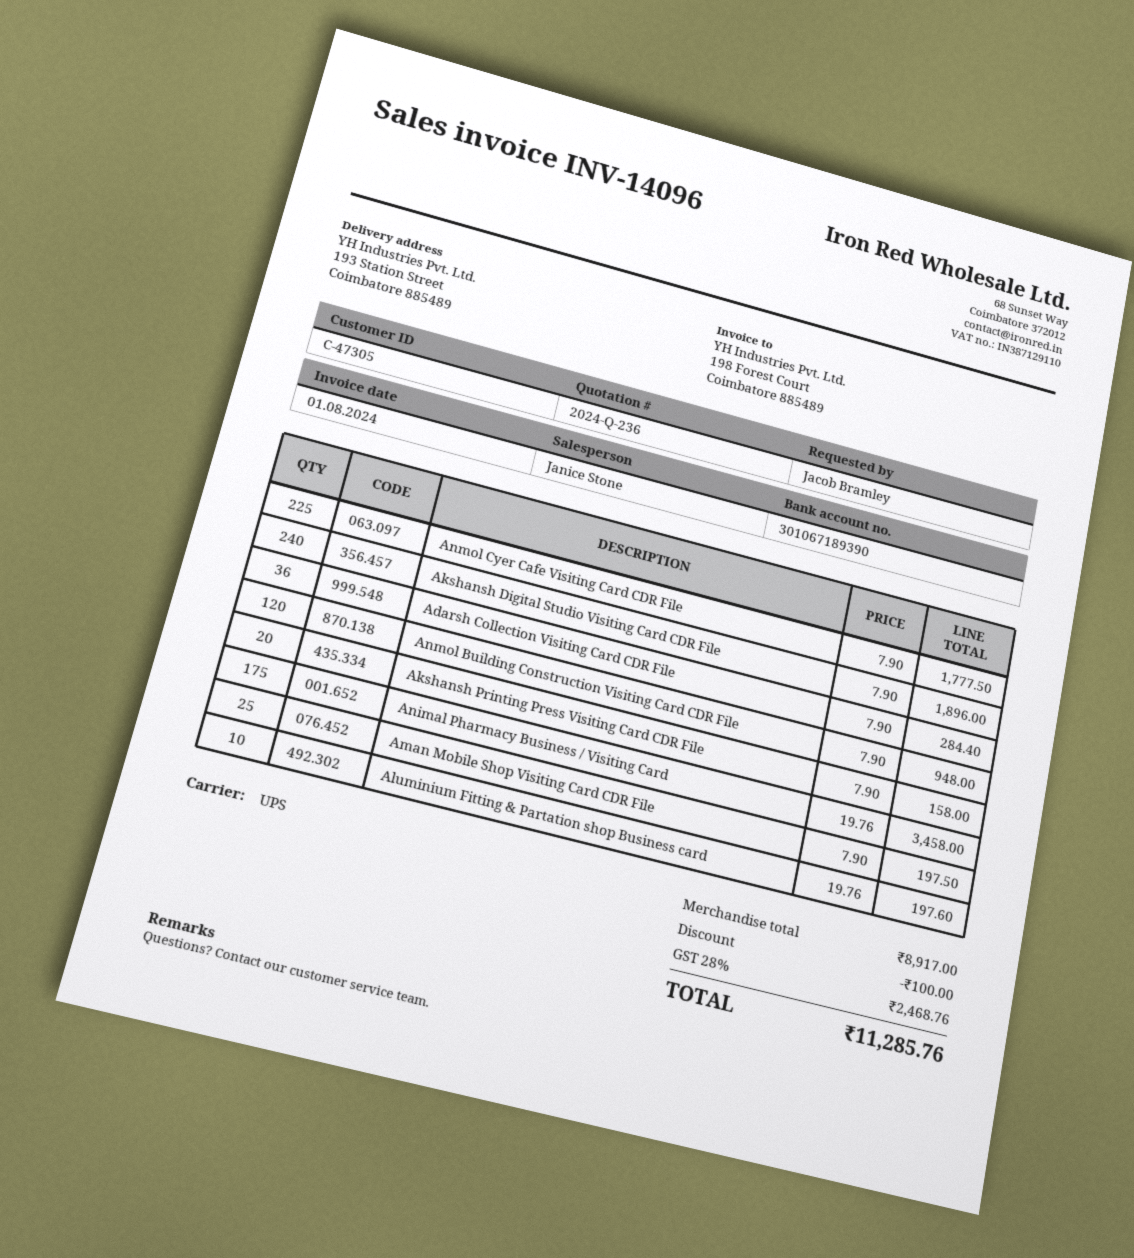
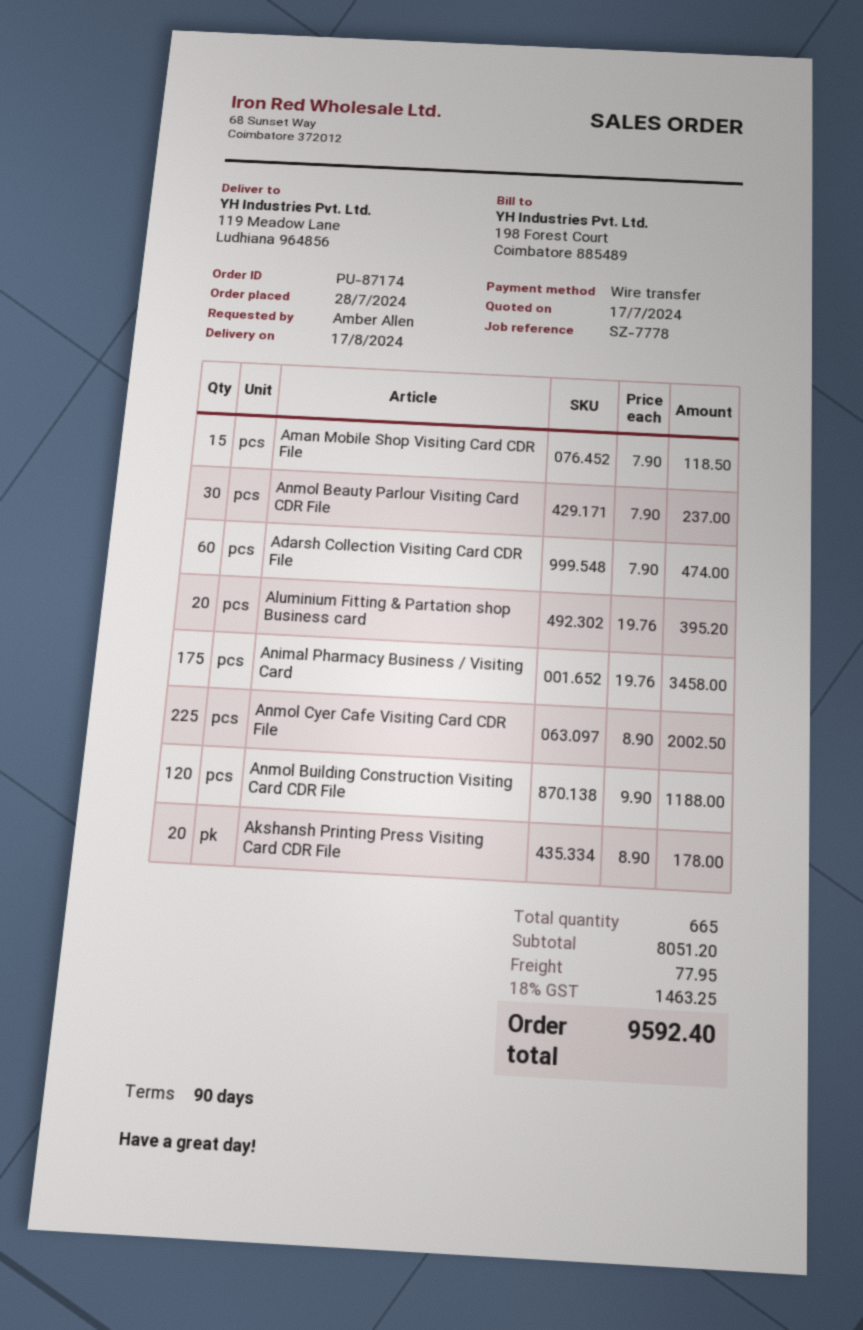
ordered by: Jacob Bramley -> Amber Allen
ship to: 193 Station Street, Coimbatore 885489 -> 119 Meadow Lane, Ludhiana 964856
Anmol Cyer Cafe Visiting Card CDR File: 225 x 7.90 = 1777.50 -> 225 x 8.90 = 2002.50
Akshansh Digital Studio Visiting Card CDR File: 240 x 7.90 = 1896.00 -> none
Adarsh Collection Visiting Card CDR File: 36 x 7.90 = 284.40 -> 60 x 7.90 = 474.00
Anmol Building Construction Visiting Card CDR File: 120 x 7.90 = 948.00 -> 120 x 9.90 = 1188.00
Akshansh Printing Press Visiting Card CDR File: 20 x 7.90 = 158.00 -> 20 x 8.90 = 178.00
Aman Mobile Shop Visiting Card CDR File: 25 x 7.90 = 197.50 -> 15 x 7.90 = 118.50
Aluminium Fitting & Partation shop Business card: 10 x 19.76 = 197.60 -> 20 x 19.76 = 395.20
Anmol Beauty Parlour Visiting Card CDR File: none -> 30 x 7.90 = 237.00
subtotal: 8917.00 -> 8051.20
discount: 100.00 -> none
shipping: none -> 77.95
tax: 28% = 2468.76 -> 18% = 1463.25
total: 11285.76 -> 9592.40

